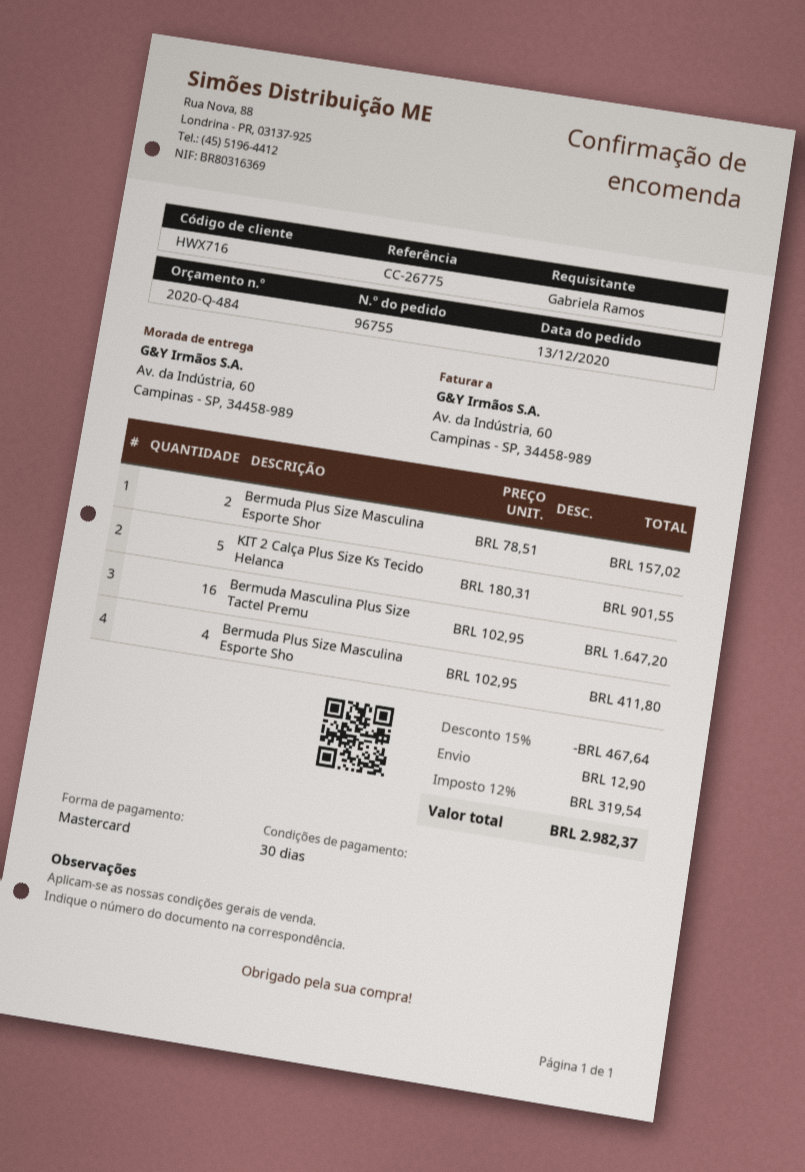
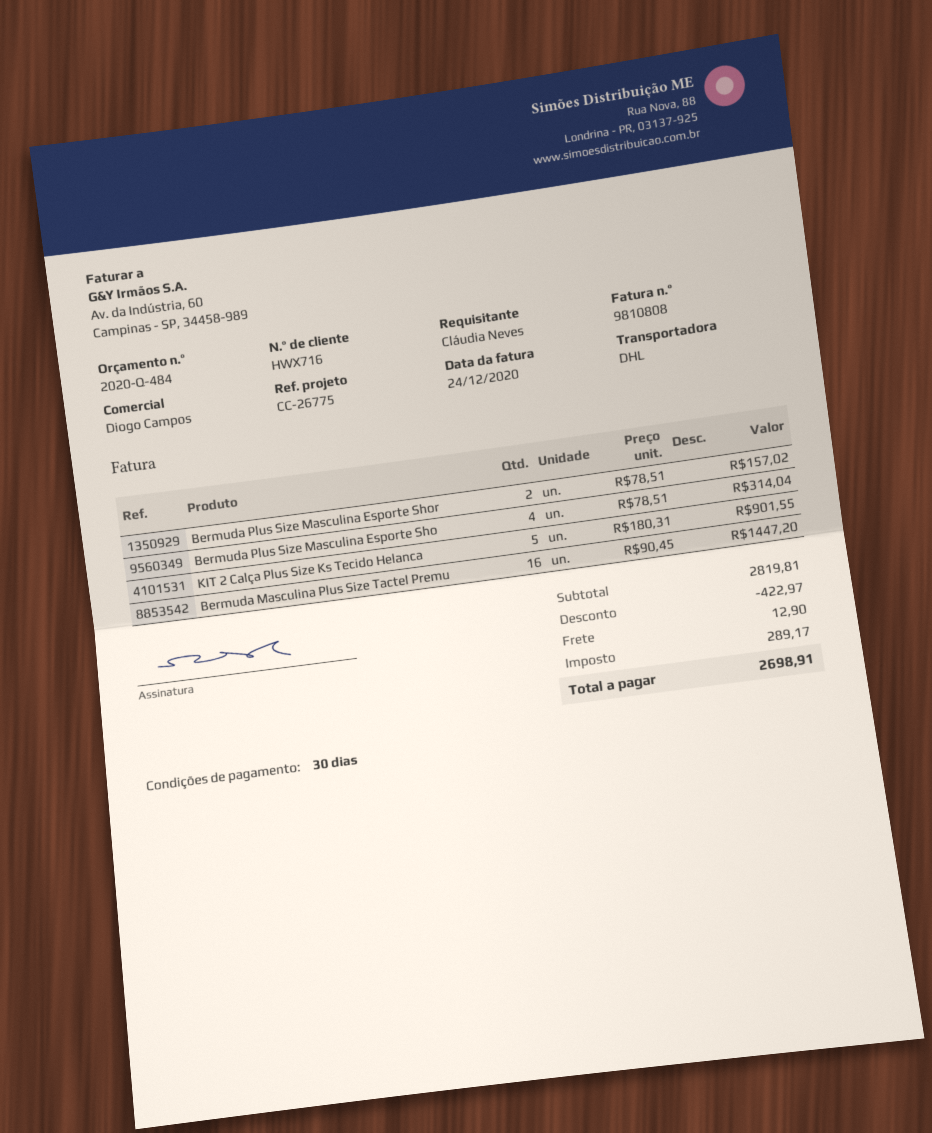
ordered by: Gabriela Ramos -> Cláudia Neves
Bermuda Masculina Plus Size Tactel Premu: 16 x 102.95 = 1647.20 -> 16 x 90.45 = 1447.20
Bermuda Plus Size Masculina Esporte Sho: 4 x 102.95 = 411.80 -> 4 x 78.51 = 314.04
discount: 467.64 -> 422.97
tax: 319.54 -> 289.17
total: 2982.37 -> 2698.91

